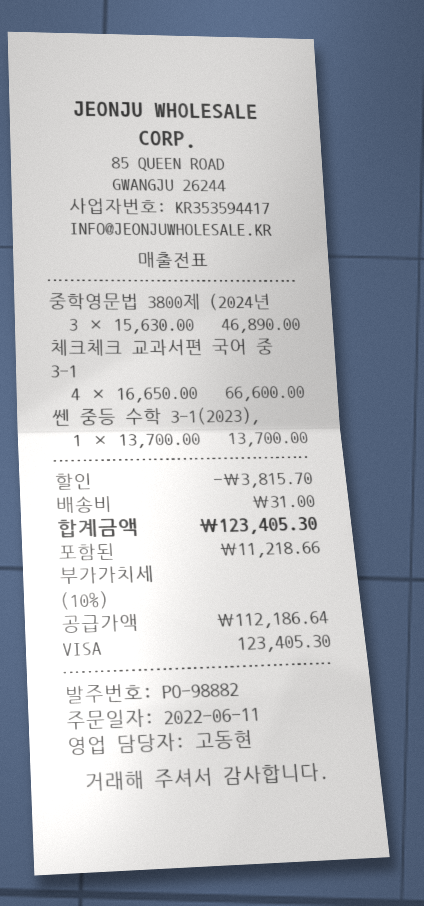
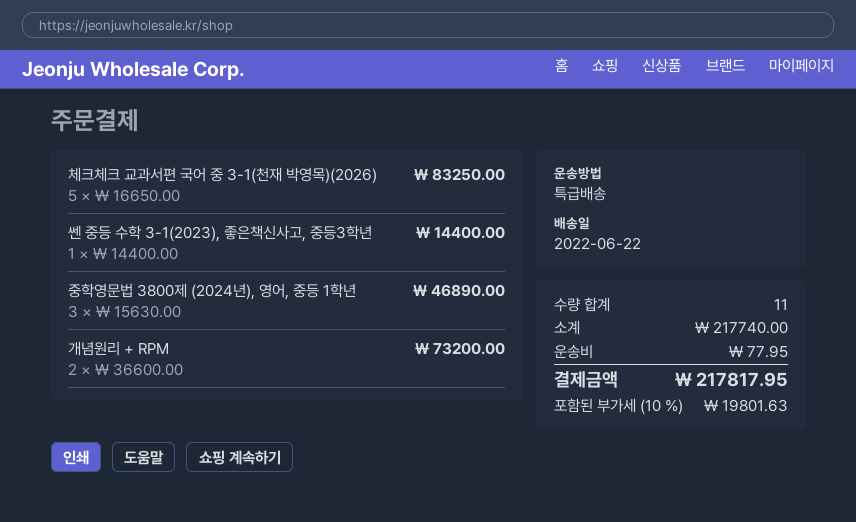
체크체크 교과서편 국어 중 3-1: 4 x 16650.00 = 66600.00 -> 5 x 16650.00 = 83250.00
쎈 중등 수학 3-1(2023),: 1 x 13700.00 = 13700.00 -> 1 x 14400.00 = 14400.00
개념원리 + RPM: none -> 2 x 36600.00 = 73200.00
discount: 3815.70 -> none
shipping: 31.00 -> 77.95
tax: 10% = 11218.66 -> 10% = 19801.63
total: 123405.30 -> 217817.95

